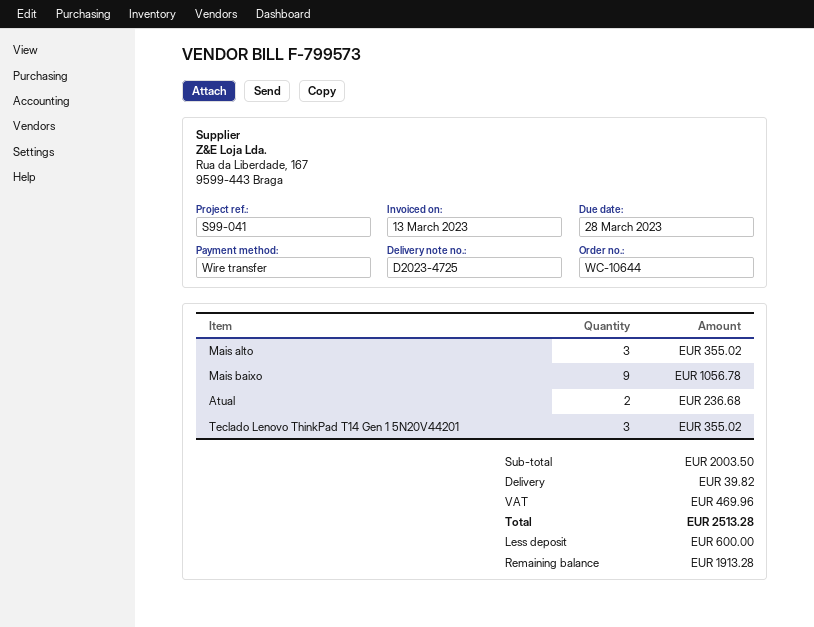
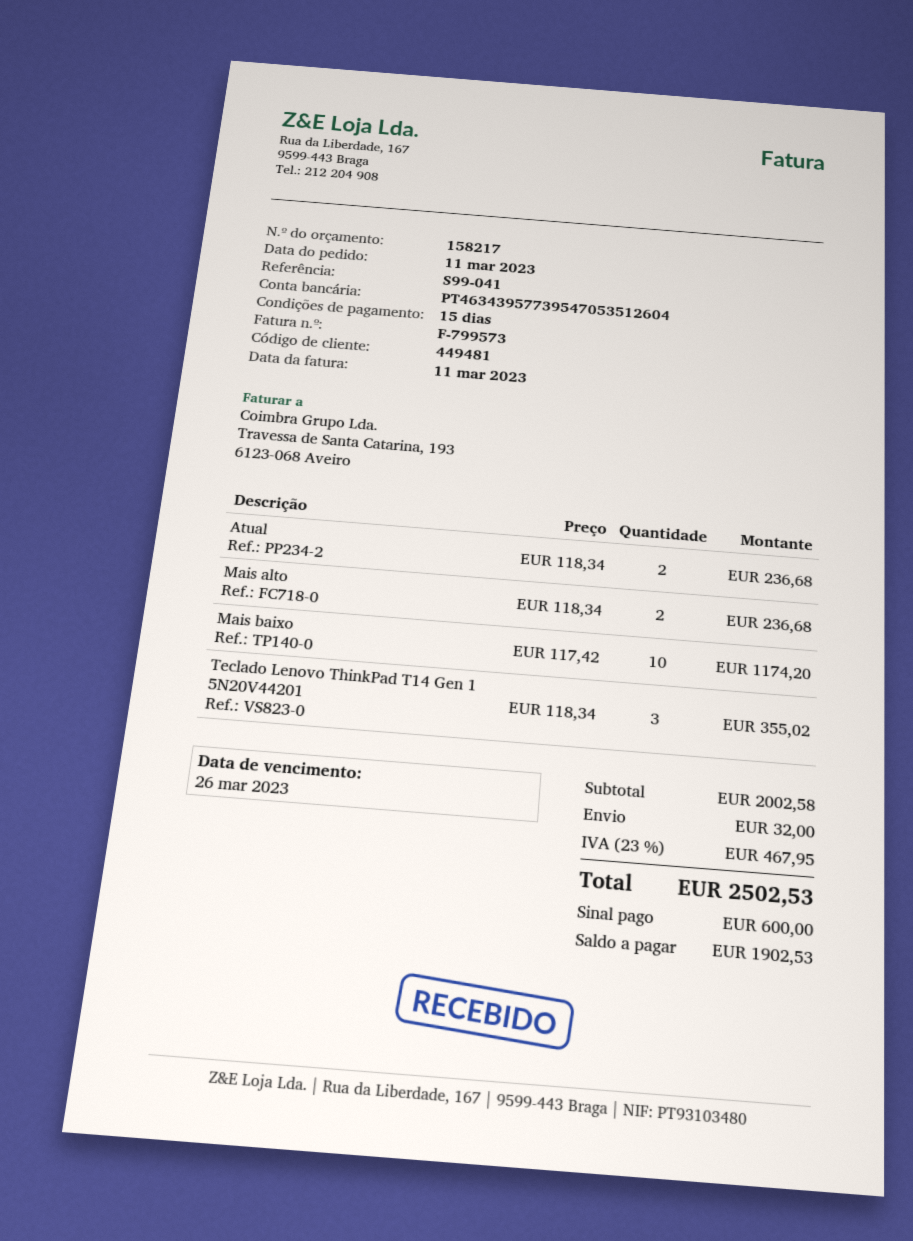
invoice date: 2023-03-13 -> 2023-03-11
due date: 2023-03-28 -> 2023-03-26
Mais alto: 3 for 355.02 -> 2 for 236.68
Mais baixo: 9 for 1056.78 -> 10 for 1174.20
subtotal: 2003.50 -> 2002.58
shipping: 39.82 -> 32.00
tax: 469.96 -> 467.95
total: 2513.28 -> 2502.53
balance: 1913.28 -> 1902.53

